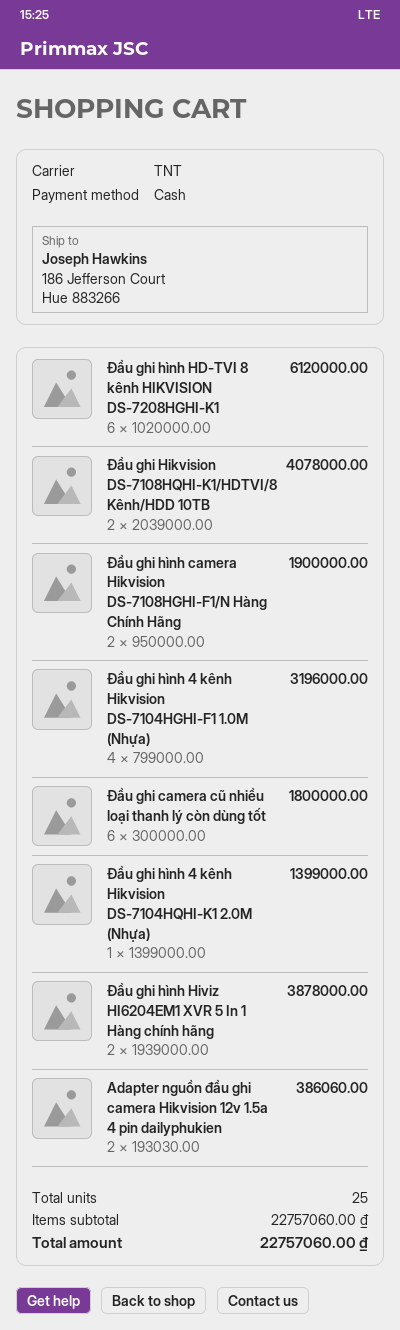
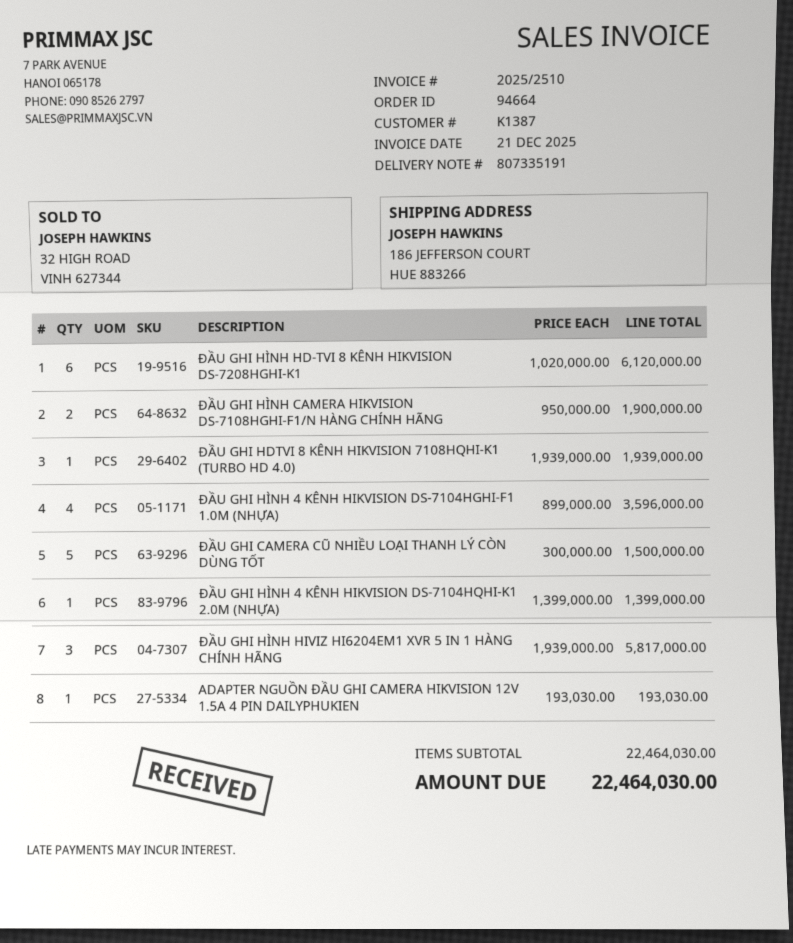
Đầu ghi Hikvision DS-7108HQHI-K1/HDTVI/8 Kênh/HDD 10TB: 2 x 2039000.00 = 4078000.00 -> none
Đầu ghi hình 4 kênh Hikvision DS-7104HGHI-F1 1.0M (Nhựa): 4 x 799000.00 = 3196000.00 -> 4 x 899000.00 = 3596000.00
Đầu ghi camera cũ nhiều loại thanh lý còn dùng tốt: 6 x 300000.00 = 1800000.00 -> 5 x 300000.00 = 1500000.00
Đầu ghi hình Hiviz HI6204EM1 XVR 5 In 1 Hàng chính hãng: 2 x 1939000.00 = 3878000.00 -> 3 x 1939000.00 = 5817000.00
Adapter nguồn đầu ghi camera Hikvision 12v 1.5a 4 pin dailyphukien: 2 x 193030.00 = 386060.00 -> 1 x 193030.00 = 193030.00
ĐẦU GHI HDTVI 8 KÊNH HIKVISION 7108HQHI-K1 (TURBO HD 4.0): none -> 1 x 1939000.00 = 1939000.00
subtotal: 22757060.00 -> 22464030.00
total: 22757060.00 -> 22464030.00

